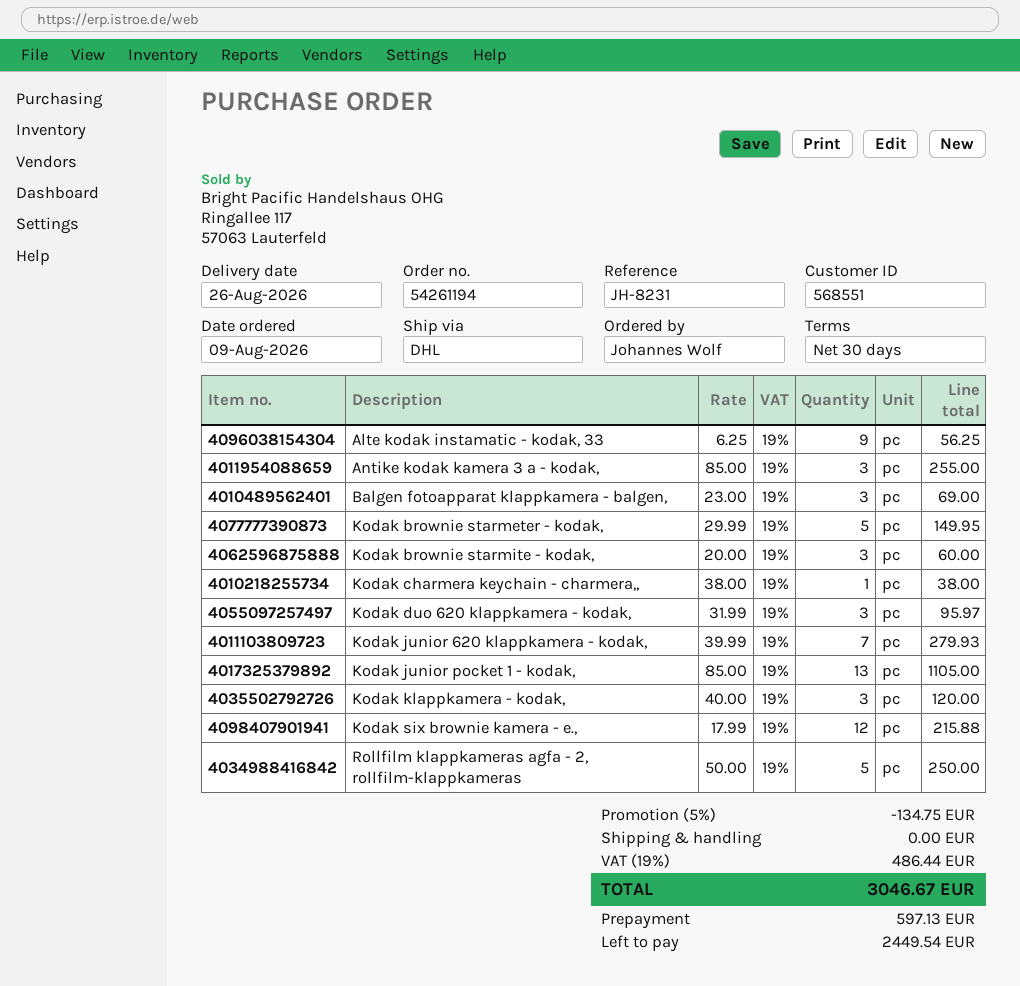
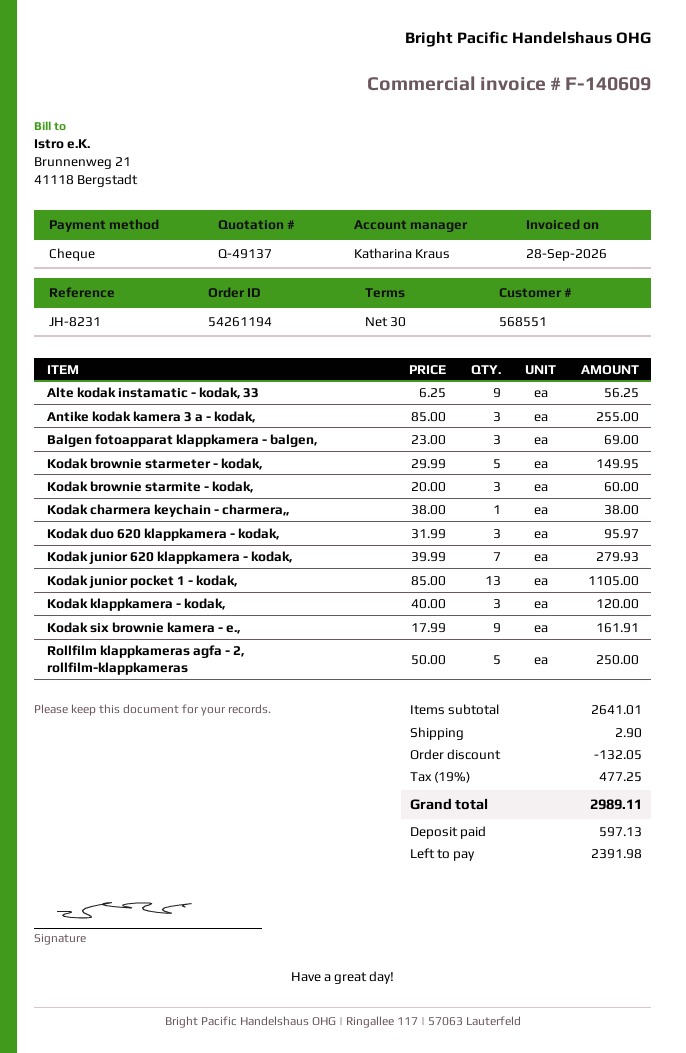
Kodak six brownie kamera - e.,: 12 x 17.99 = 215.88 -> 9 x 17.99 = 161.91
discount: 134.75 -> 132.05
shipping: 0.00 -> 2.90
tax: 19% = 486.44 -> 19% = 477.25
total: 3046.67 -> 2989.11
balance: 2449.54 -> 2391.98

